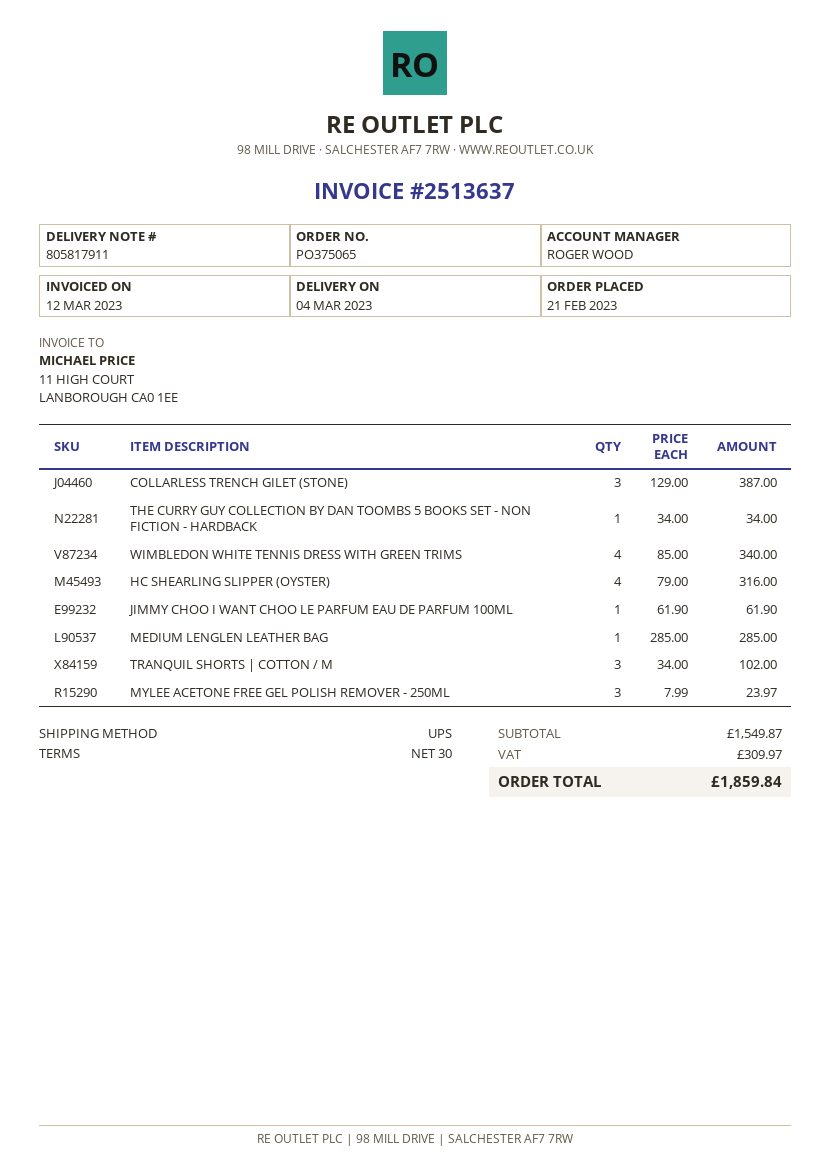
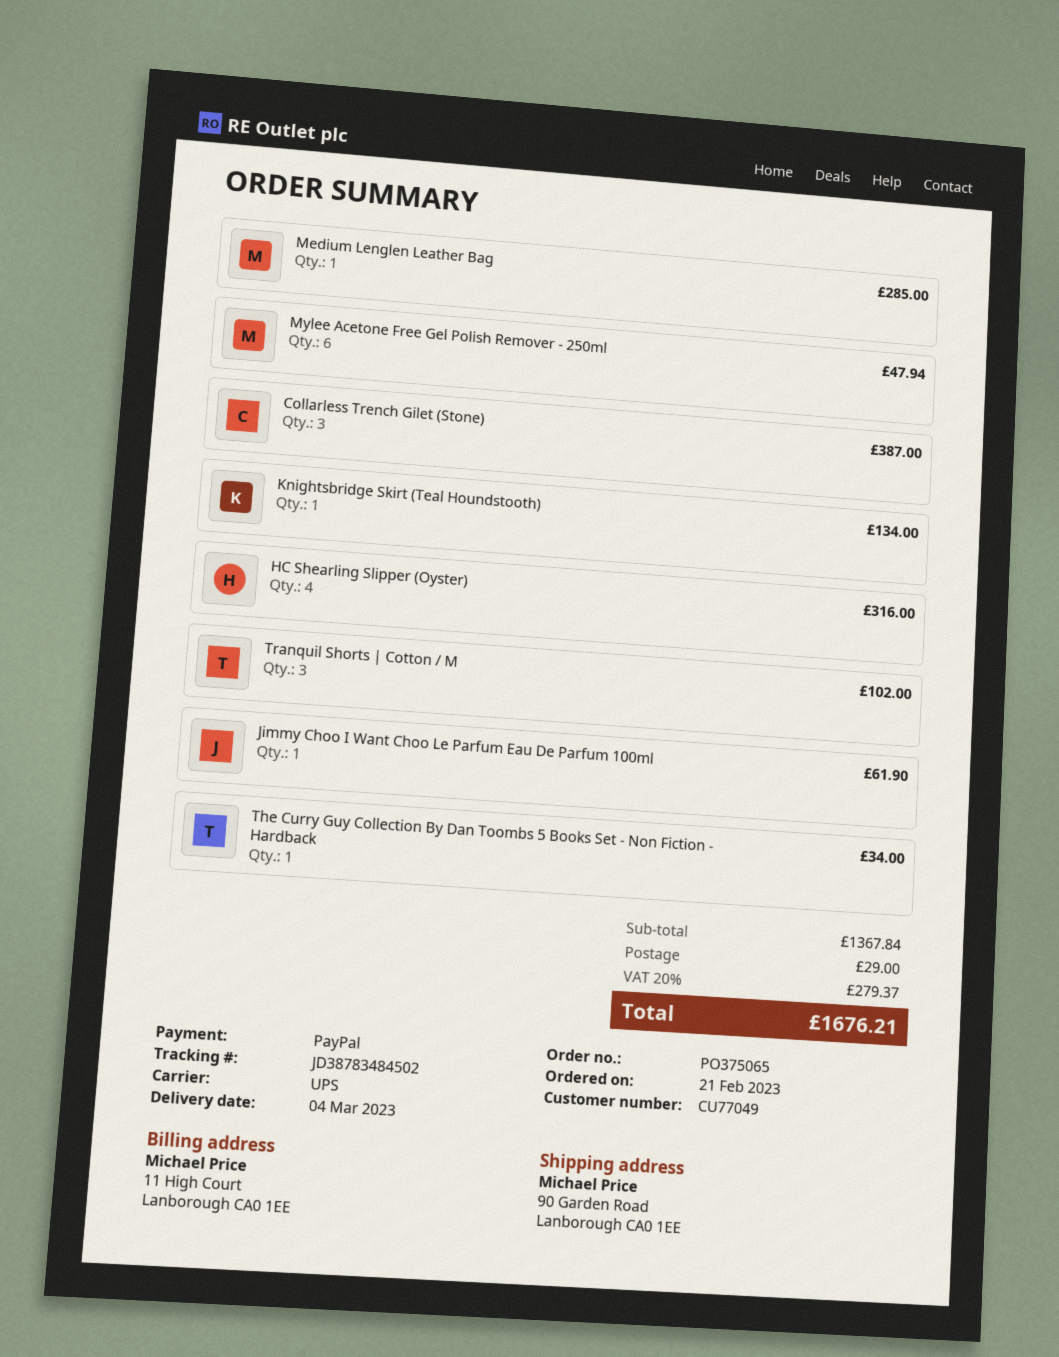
WIMBLEDON WHITE TENNIS DRESS WITH GREEN TRIMS: 4 for 340.00 -> none
MYLEE ACETONE FREE GEL POLISH REMOVER - 250ML: 3 for 23.97 -> 6 for 47.94
Knightsbridge Skirt (Teal Houndstooth): none -> 1 for 134.00
subtotal: 1549.87 -> 1367.84
shipping: none -> 29.00
tax: 309.97 -> 279.37
total: 1859.84 -> 1676.21

